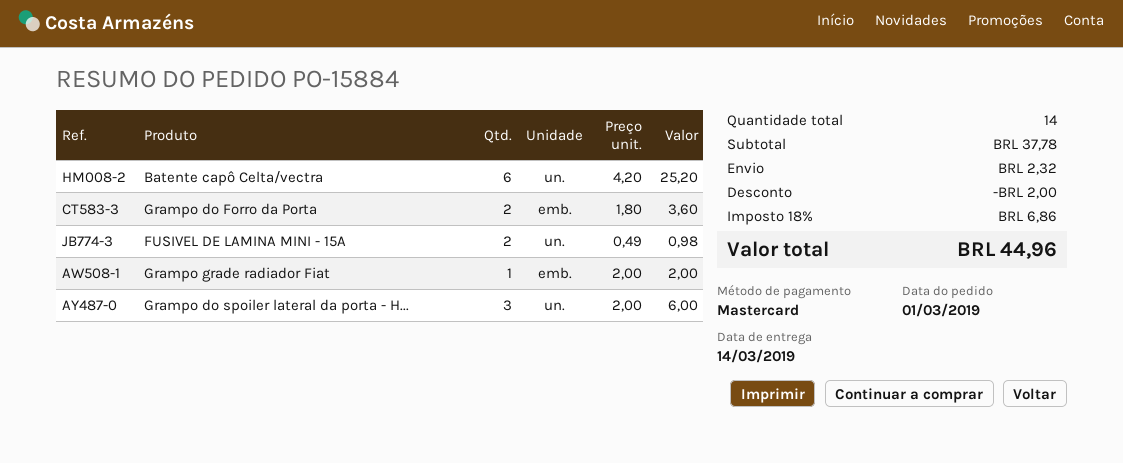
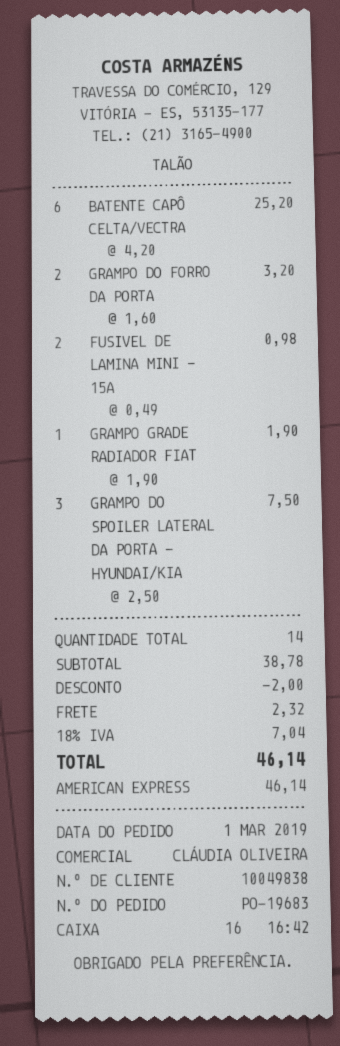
order number: PO-15884 -> PO-19683
payment method: Mastercard -> American Express
Grampo do Forro da Porta: 2 x 1.80 = 3.60 -> 2 x 1.60 = 3.20
Grampo grade radiador Fiat: 1 x 2.00 = 2.00 -> 1 x 1.90 = 1.90
Grampo do spoiler lateral da porta - H...: 3 x 2.00 = 6.00 -> 3 x 2.50 = 7.50
subtotal: 37.78 -> 38.78
tax: 18% = 6.86 -> 18% = 7.04
total: 44.96 -> 46.14

